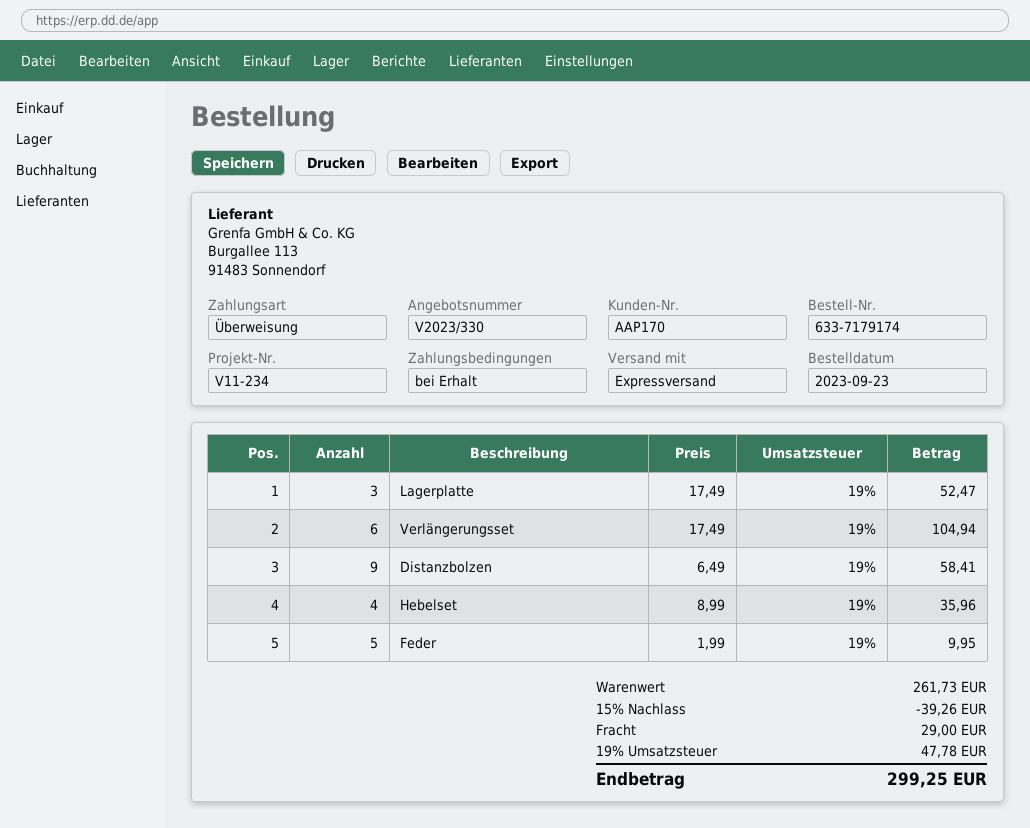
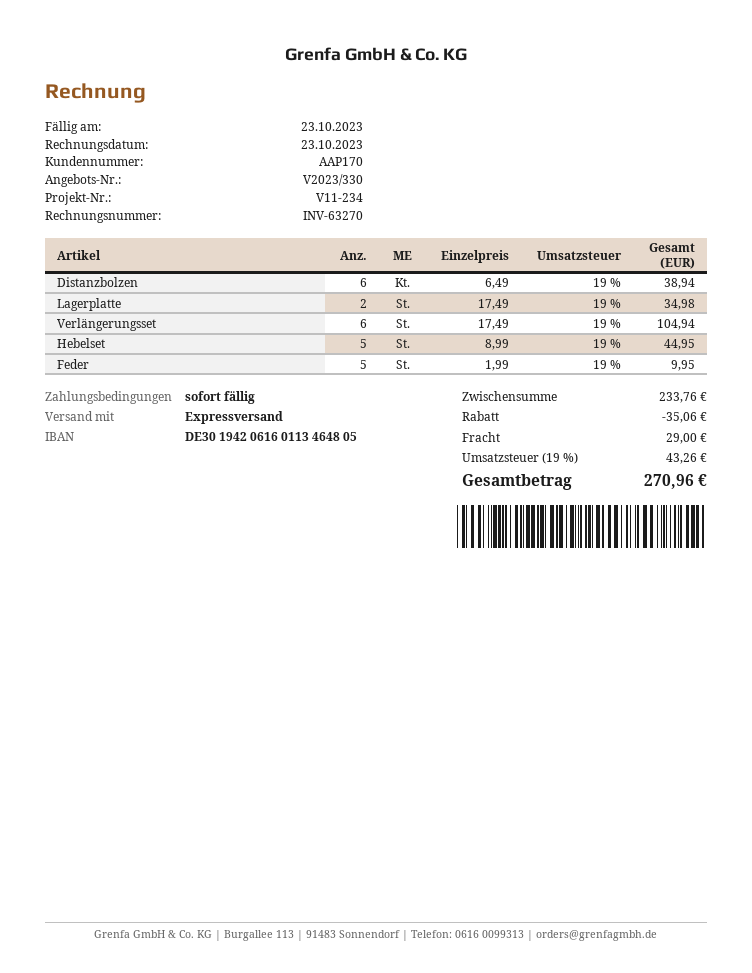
Lagerplatte: 3 x 17.49 = 52.47 -> 2 x 17.49 = 34.98
Distanzbolzen: 9 x 6.49 = 58.41 -> 6 x 6.49 = 38.94
Hebelset: 4 x 8.99 = 35.96 -> 5 x 8.99 = 44.95
subtotal: 261.73 -> 233.76
discount: 39.26 -> 35.06
tax: 19% = 47.78 -> 19% = 43.26
total: 299.25 -> 270.96

